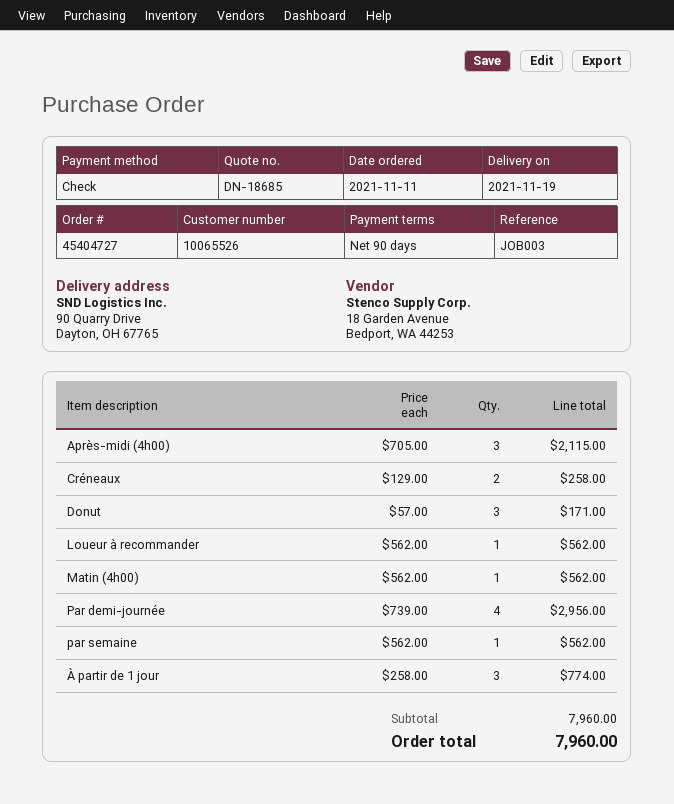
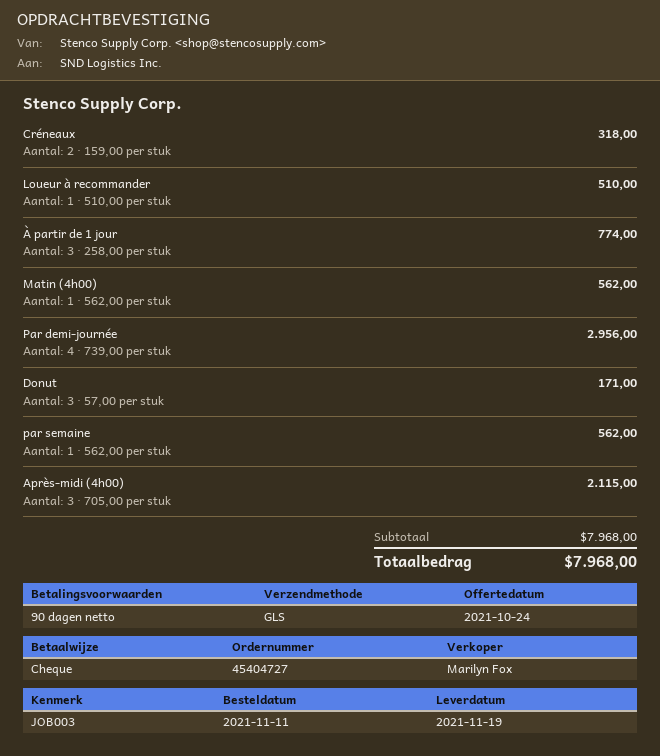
Créneaux: 2 x 129.00 = 258.00 -> 2 x 159.00 = 318.00
Loueur à recommander: 1 x 562.00 = 562.00 -> 1 x 510.00 = 510.00
subtotal: 7960.00 -> 7968.00
total: 7960.00 -> 7968.00

